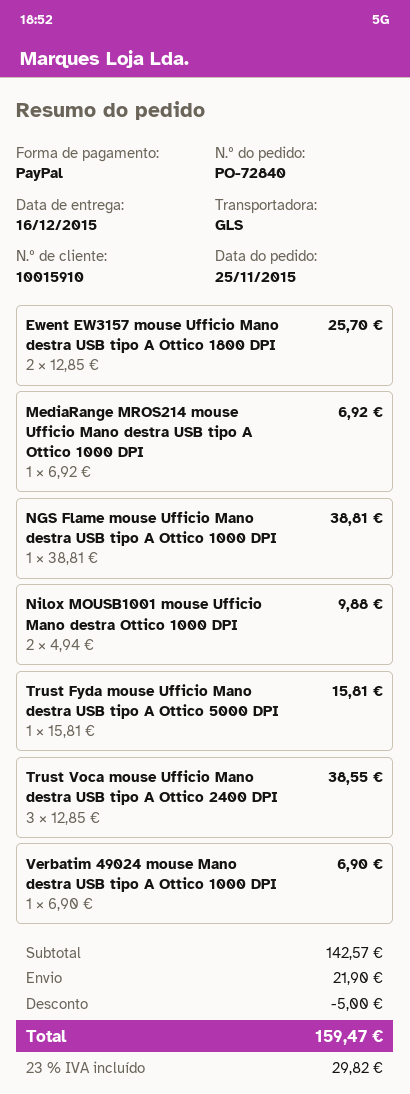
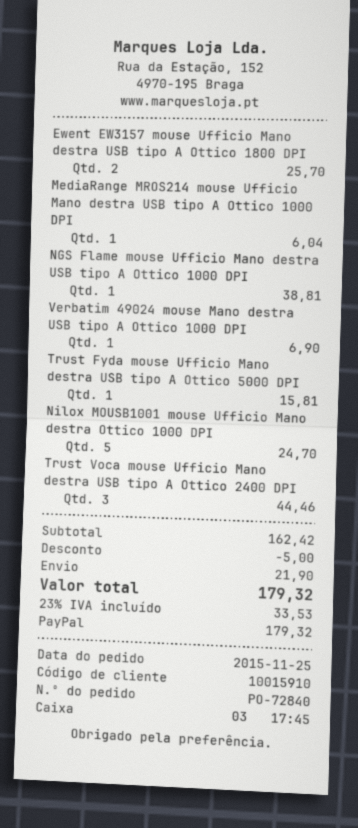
MediaRange MROS214 mouse Ufficio Mano destra USB tipo A Ottico 1000 DPI: 1 for 6.92 -> 1 for 6.04
Nilox MOUSB1001 mouse Ufficio Mano destra Ottico 1000 DPI: 2 for 9.88 -> 5 for 24.70
Trust Voca mouse Ufficio Mano destra USB tipo A Ottico 2400 DPI: 3 for 38.55 -> 3 for 44.46
subtotal: 142.57 -> 162.42
tax: 23% = 29.82 -> 23% = 33.53
total: 159.47 -> 179.32

